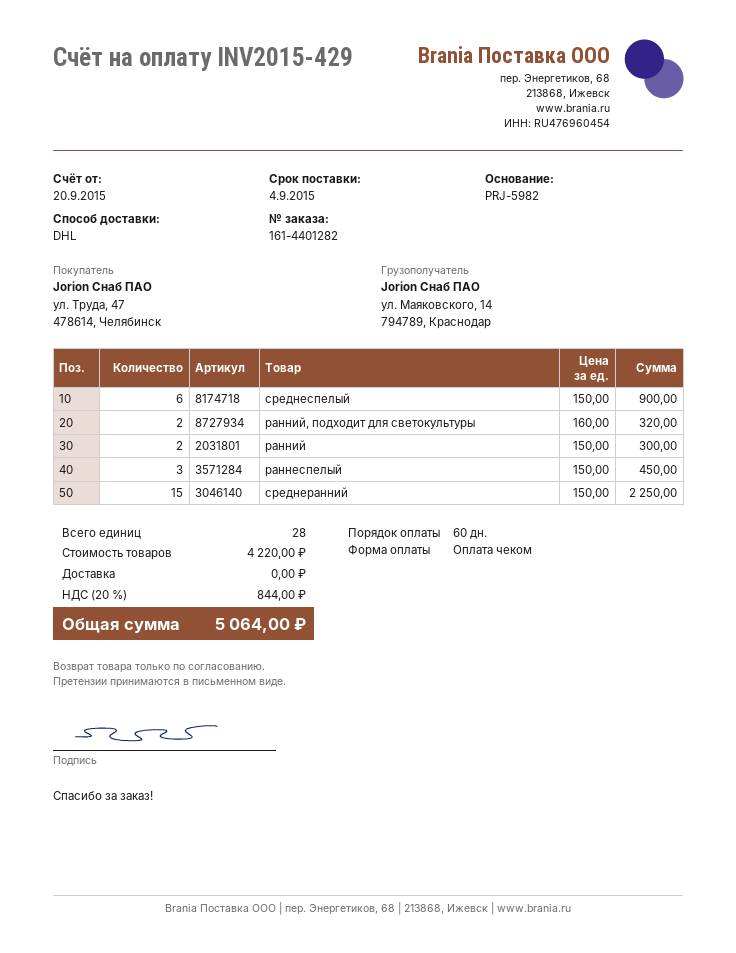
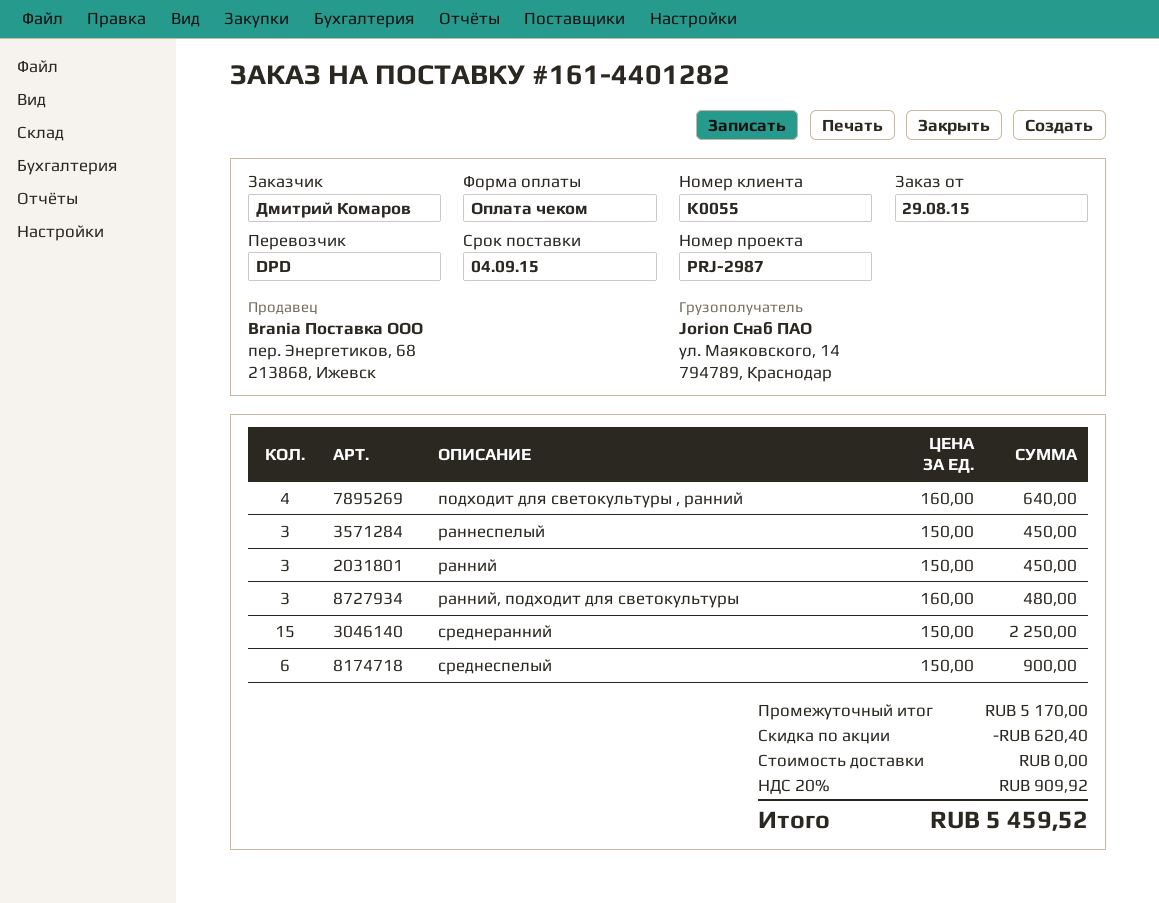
reference: PRJ-5982 -> PRJ-2987
shipping method: DHL -> DPD
ранний, подходит для светокультуры: 2 x 160.00 = 320.00 -> 3 x 160.00 = 480.00
ранний: 2 x 150.00 = 300.00 -> 3 x 150.00 = 450.00
подходит для светокультуры , ранний: none -> 4 x 160.00 = 640.00
subtotal: 4220.00 -> 5170.00
discount: none -> 620.40
tax: 20% = 844.00 -> 20% = 909.92
total: 5064.00 -> 5459.52

